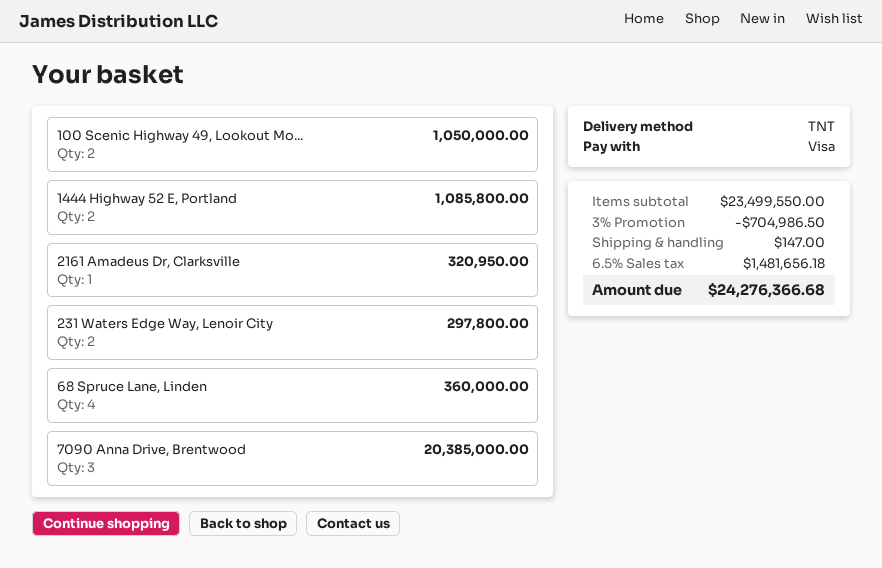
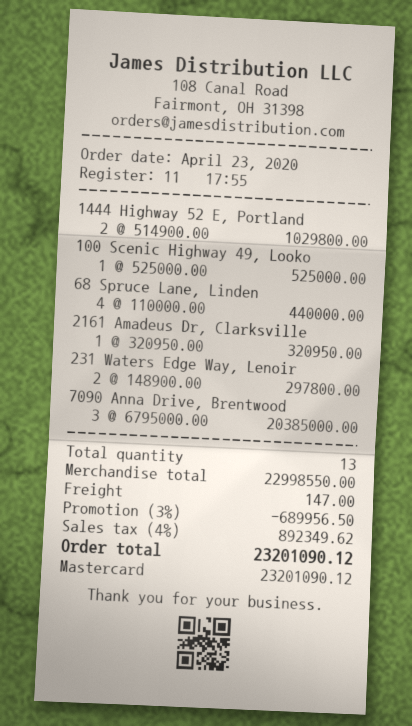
payment method: Visa -> Mastercard
100 Scenic Highway 49, Lookout Mo...: 2 for 1050000.00 -> 1 for 525000.00
1444 Highway 52 E, Portland: 2 for 1085800.00 -> 2 for 1029800.00
68 Spruce Lane, Linden: 4 for 360000.00 -> 4 for 440000.00
subtotal: 23499550.00 -> 22998550.00
discount: 3% = 704986.50 -> 3% = 689956.50
tax: 6.5% = 1481656.18 -> 4% = 892349.62
total: 24276366.68 -> 23201090.12

